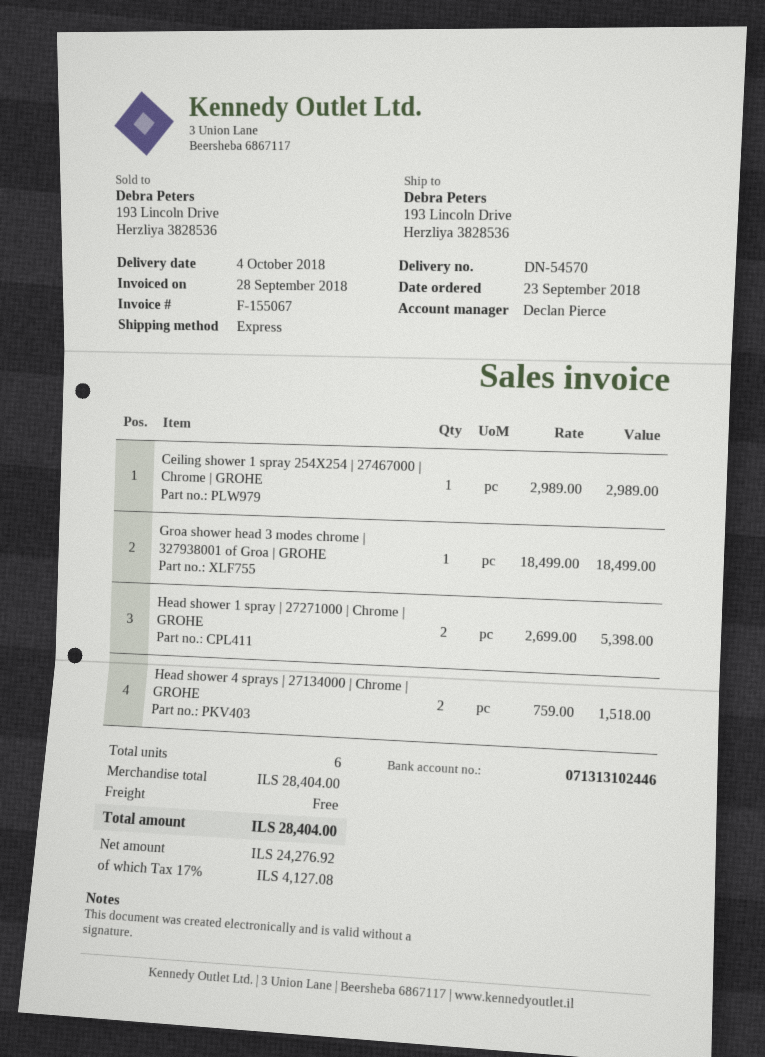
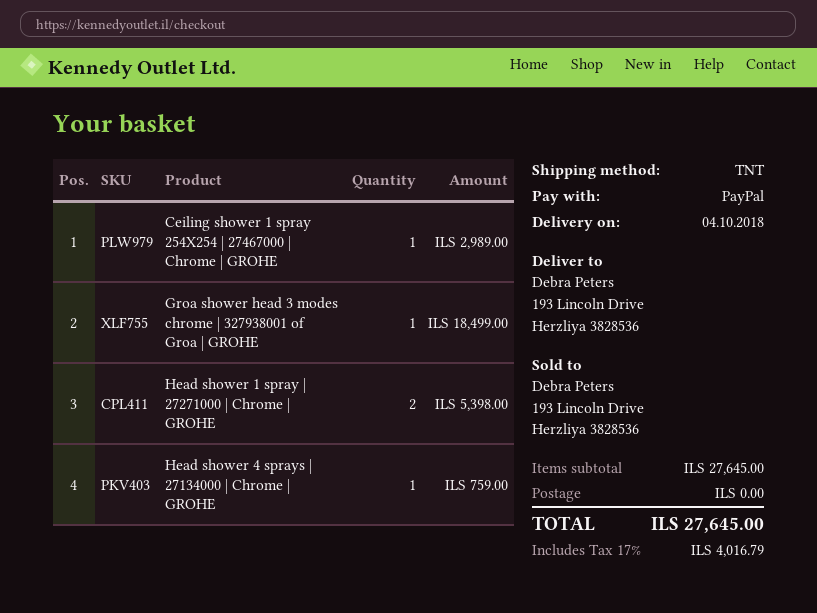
shipping method: express -> TNT
Head shower 4 sprays | 27134000 | Chrome | GROHE: 2 for 1518.00 -> 1 for 759.00
subtotal: 28404.00 -> 27645.00
tax: 17% = 4127.08 -> 17% = 4016.79
total: 28404.00 -> 27645.00

